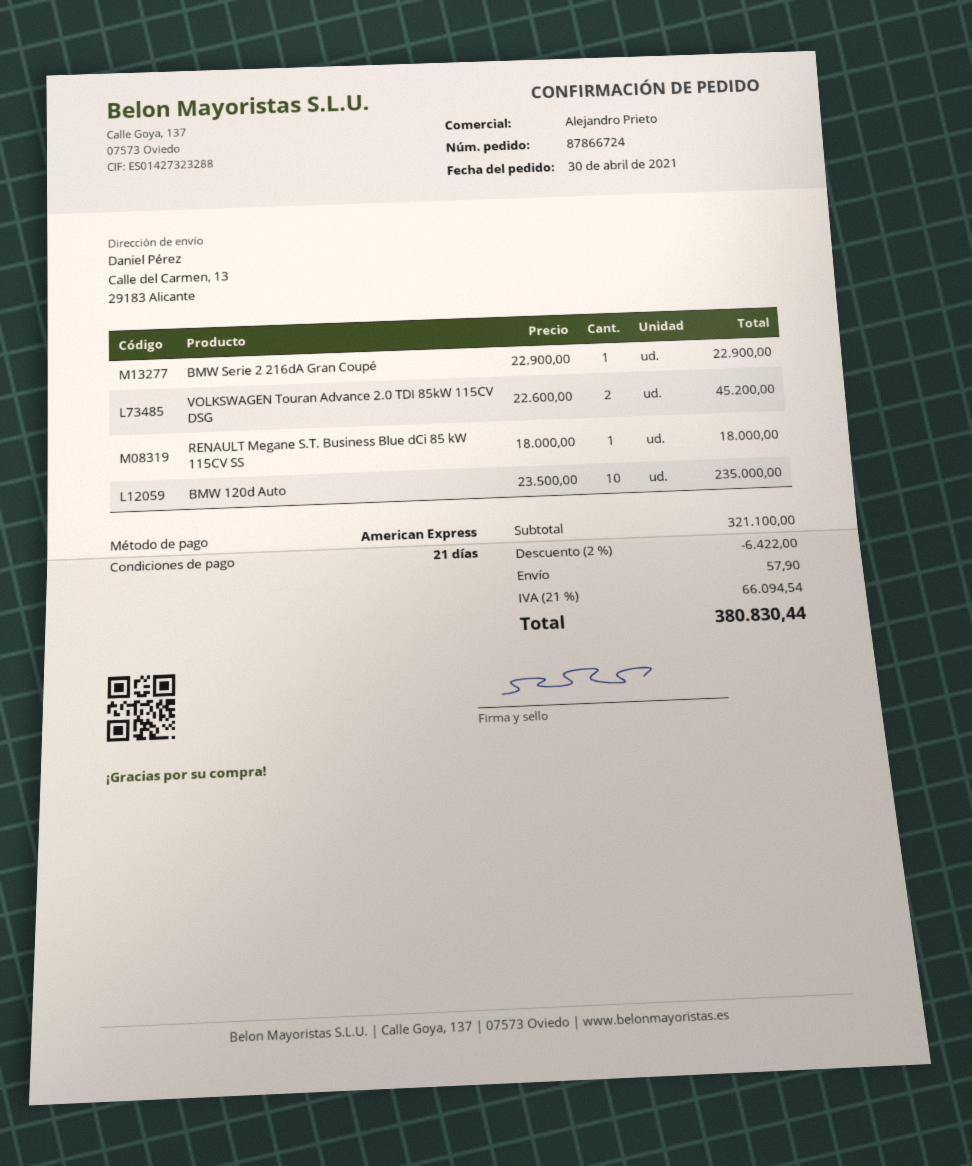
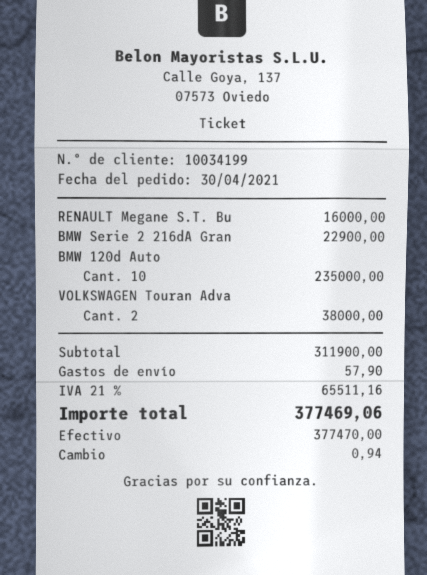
payment method: American Express -> cash
VOLKSWAGEN Touran Advance 2.0 TDI 85kW 115CV DSG: 2 for 45200.00 -> 2 for 38000.00
RENAULT Megane S.T. Business Blue dCi 85 kW 115CV SS: 1 for 18000.00 -> 1 for 16000.00
subtotal: 321100.00 -> 311900.00
discount: 2% = 6422.00 -> none
tax: 21% = 66094.54 -> 21% = 65511.16
total: 380830.44 -> 377469.06

